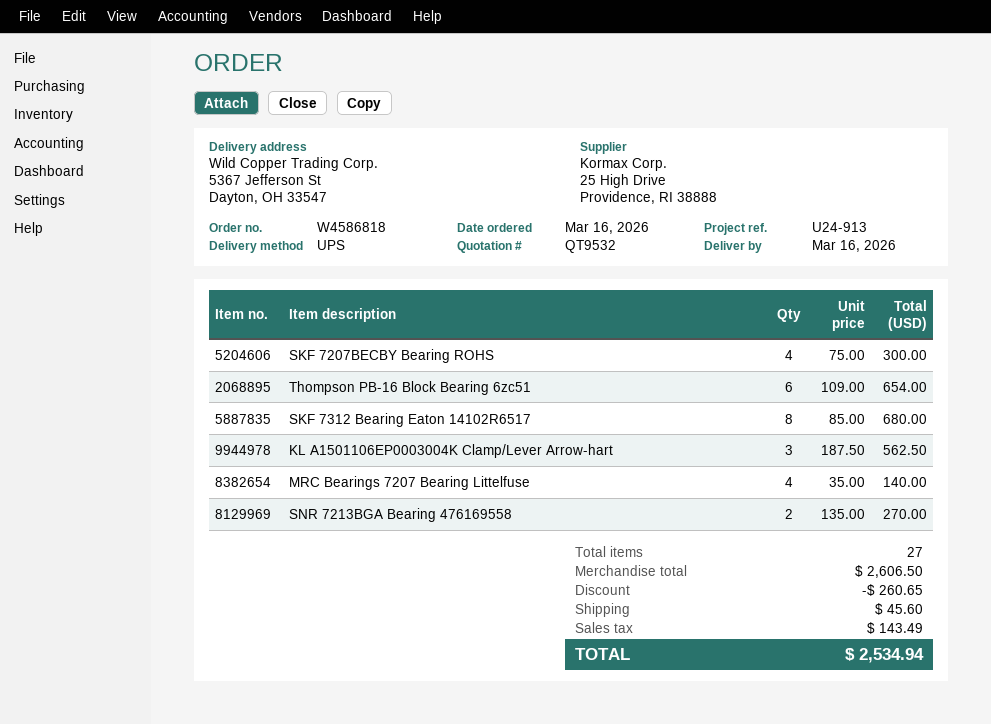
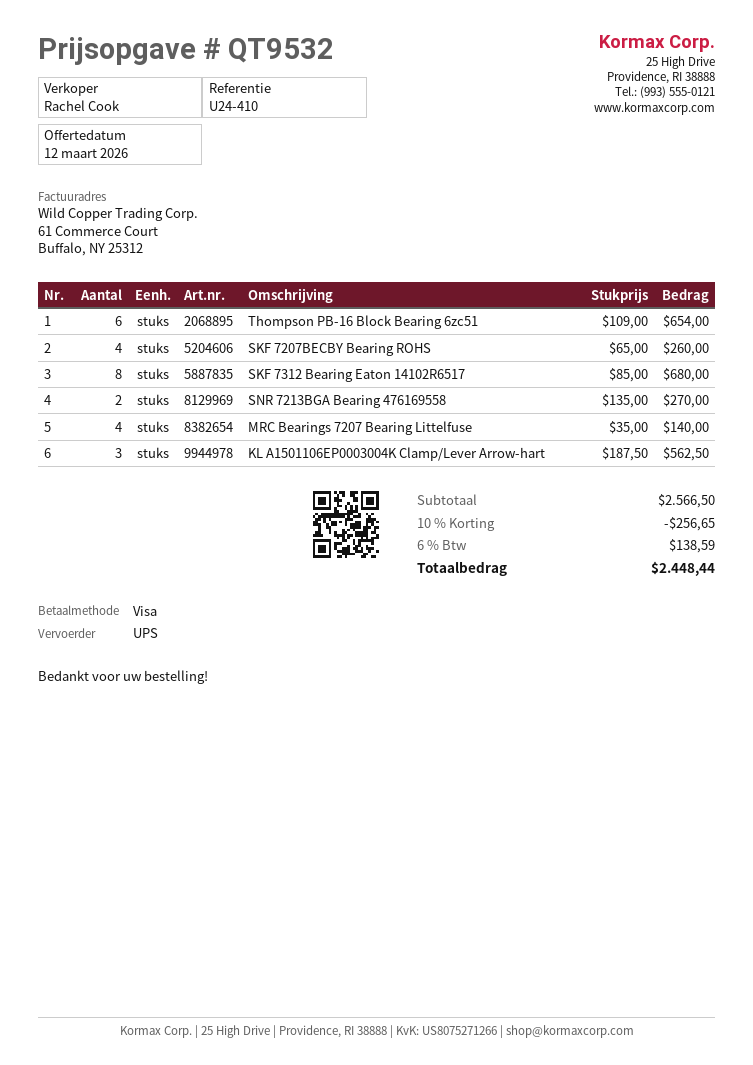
reference: U24-913 -> U24-410
SKF 7207BECBY Bearing ROHS: 4 x 75.00 = 300.00 -> 4 x 65.00 = 260.00
subtotal: 2606.50 -> 2566.50
discount: 260.65 -> 256.65
shipping: 45.60 -> none
tax: 143.49 -> 138.59
total: 2534.94 -> 2448.44

